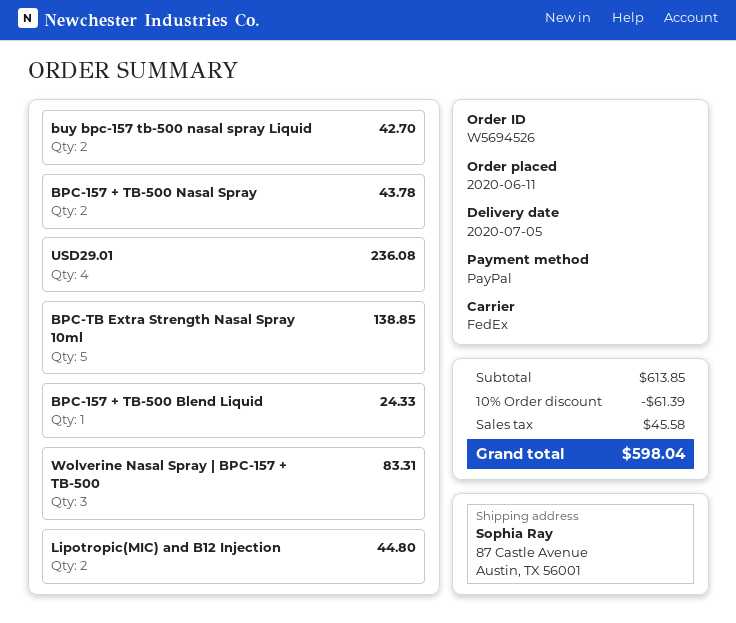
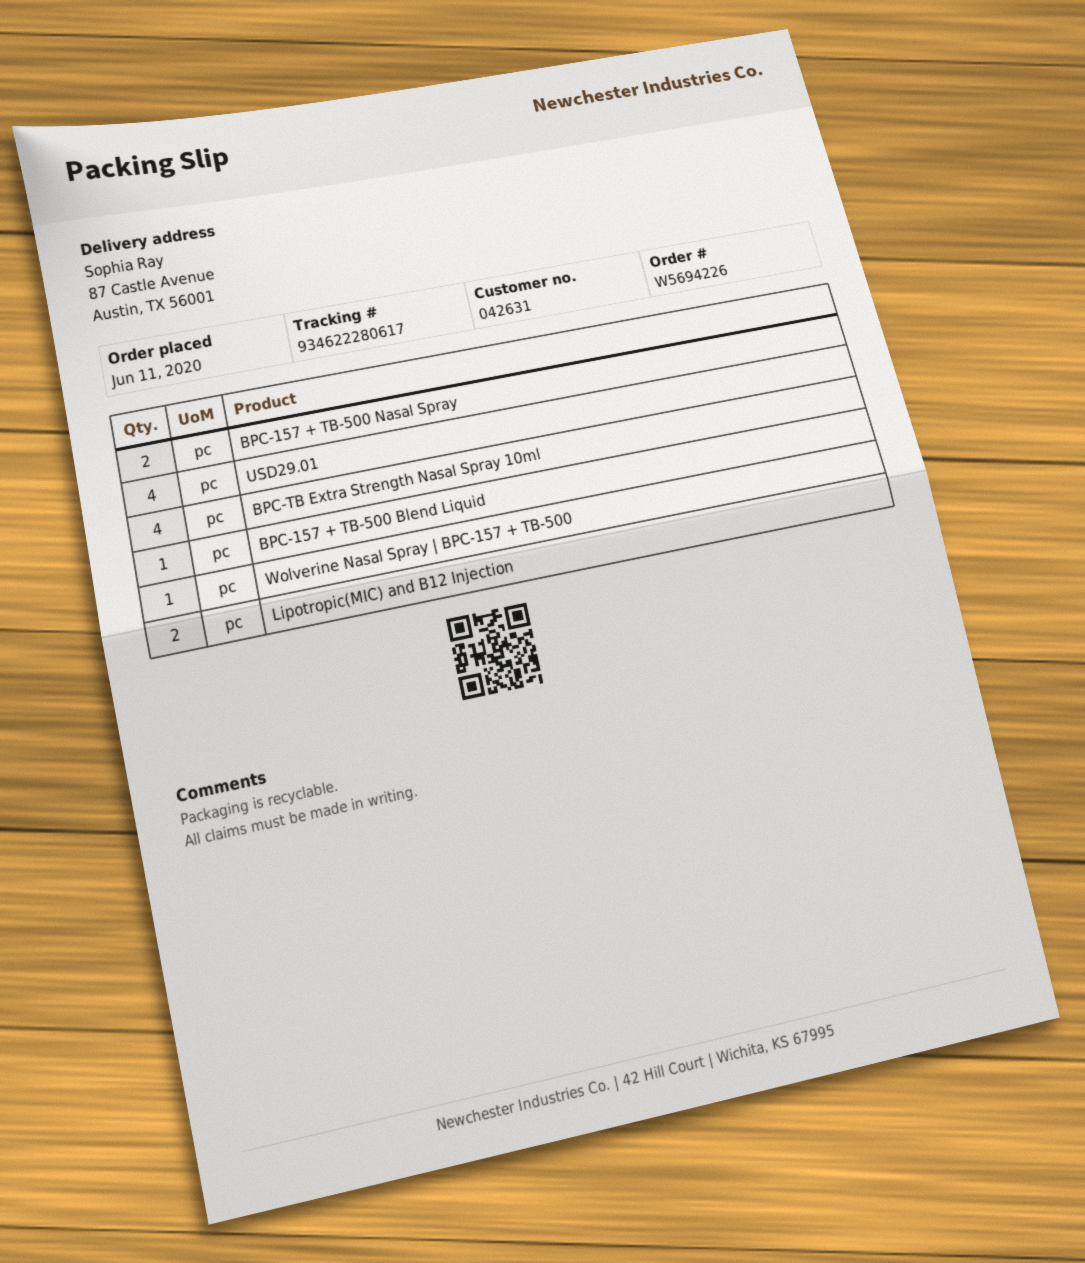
order number: W5694526 -> W5694226
buy bpc-157 tb-500 nasal spray Liquid: 2 -> none
BPC-TB Extra Strength Nasal Spray 10ml: 5 -> 4
Wolverine Nasal Spray | BPC-157 + TB-500: 3 -> 1

